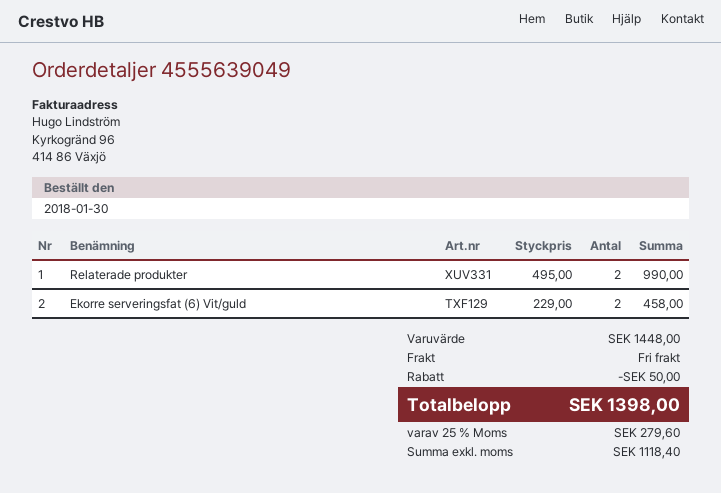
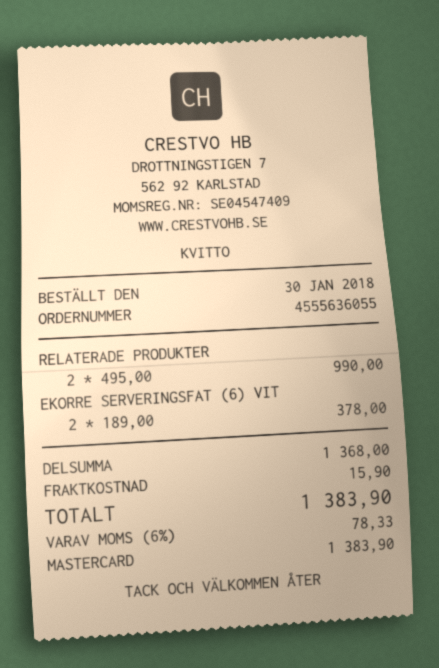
order number: 4555639049 -> 4555636055
Ekorre serveringsfat (6) Vit/guld: 2 x 229.00 = 458.00 -> 2 x 189.00 = 378.00
subtotal: 1448.00 -> 1368.00
discount: 50.00 -> none
shipping: 0.00 -> 15.90
tax: 25% = 279.60 -> 6% = 78.33
total: 1398.00 -> 1383.90

